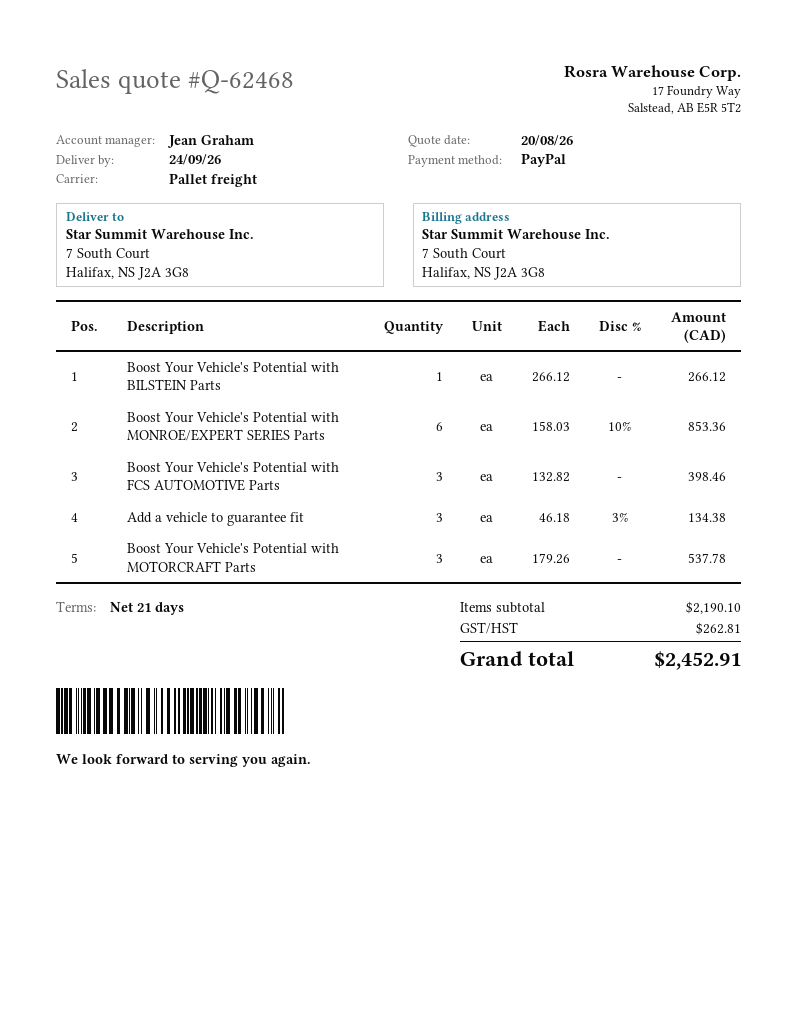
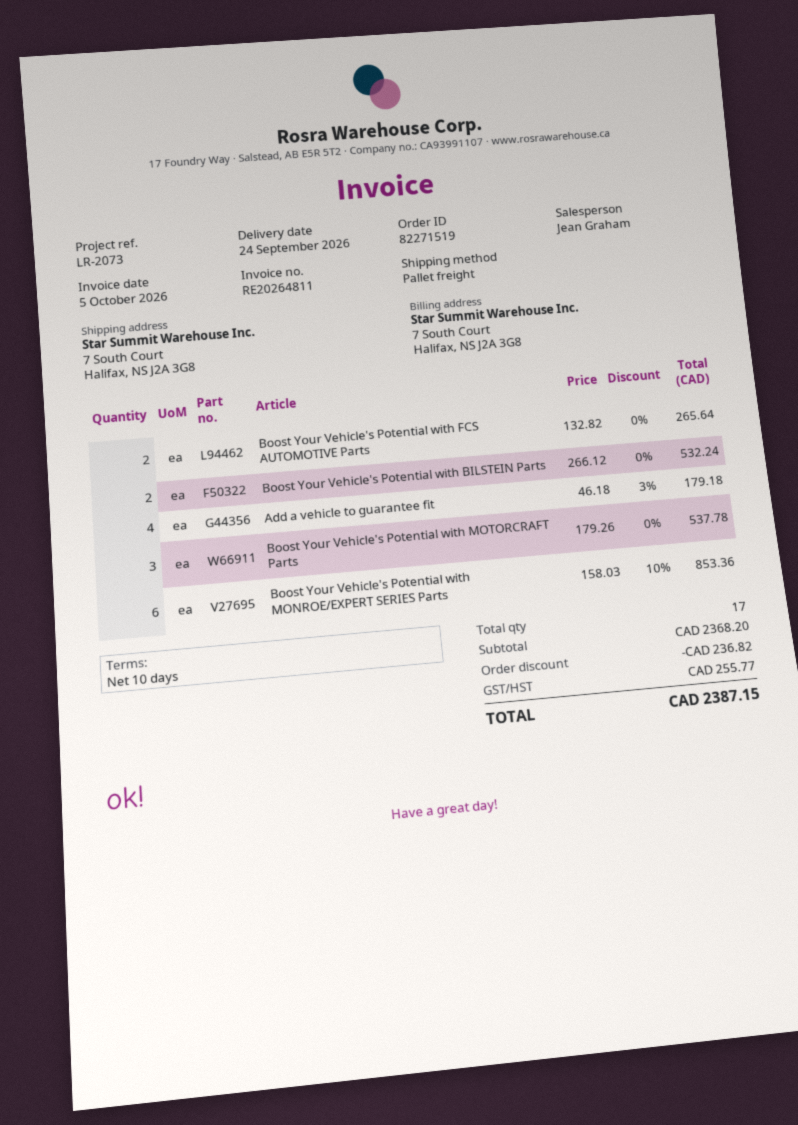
payment terms: 21 days -> 10 days
Boost Your Vehicle's Potential with BILSTEIN Parts: 1 x 266.12 = 266.12 -> 2 x 266.12 = 532.24
Boost Your Vehicle's Potential with FCS AUTOMOTIVE Parts: 3 x 132.82 = 398.46 -> 2 x 132.82 = 265.64
Add a vehicle to guarantee fit: 3 x 46.18 - 3% = 134.38 -> 4 x 46.18 - 3% = 179.18
subtotal: 2190.10 -> 2368.20
discount: none -> 236.82
tax: 262.81 -> 255.77
total: 2452.91 -> 2387.15

